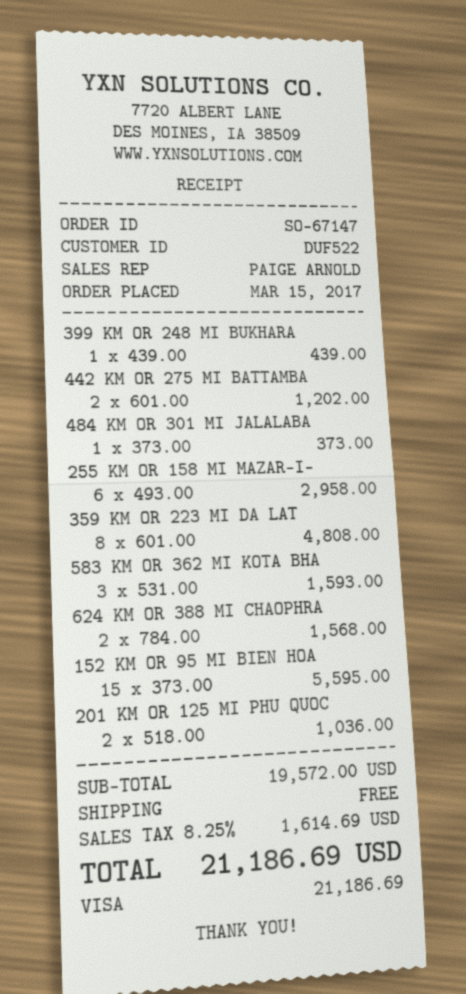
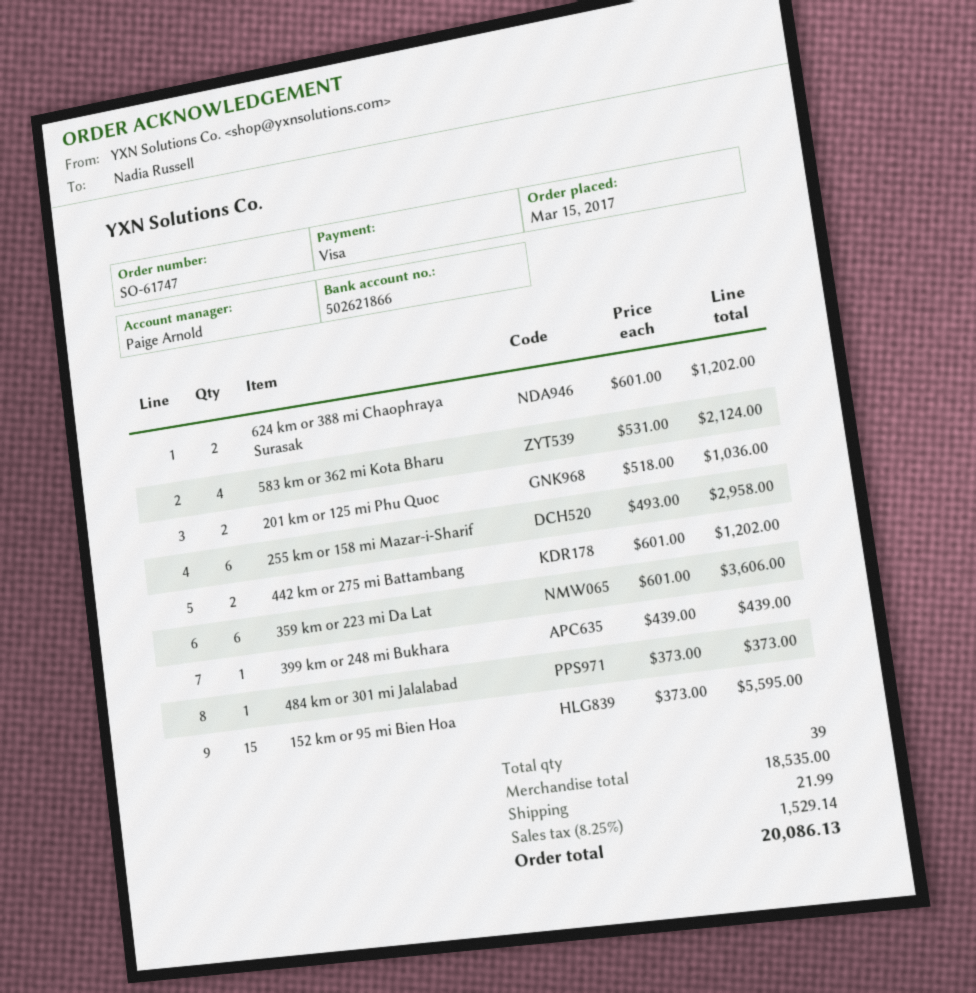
order number: SO-67147 -> SO-61747
359 KM OR 223 MI DA LAT: 8 x 601.00 = 4808.00 -> 6 x 601.00 = 3606.00
583 KM OR 362 MI KOTA BHA: 3 x 531.00 = 1593.00 -> 4 x 531.00 = 2124.00
624 KM OR 388 MI CHAOPHRA: 2 x 784.00 = 1568.00 -> 2 x 601.00 = 1202.00
subtotal: 19572.00 -> 18535.00
shipping: 0.00 -> 21.99
tax: 8.25% = 1614.69 -> 8.25% = 1529.14
total: 21186.69 -> 20086.13

